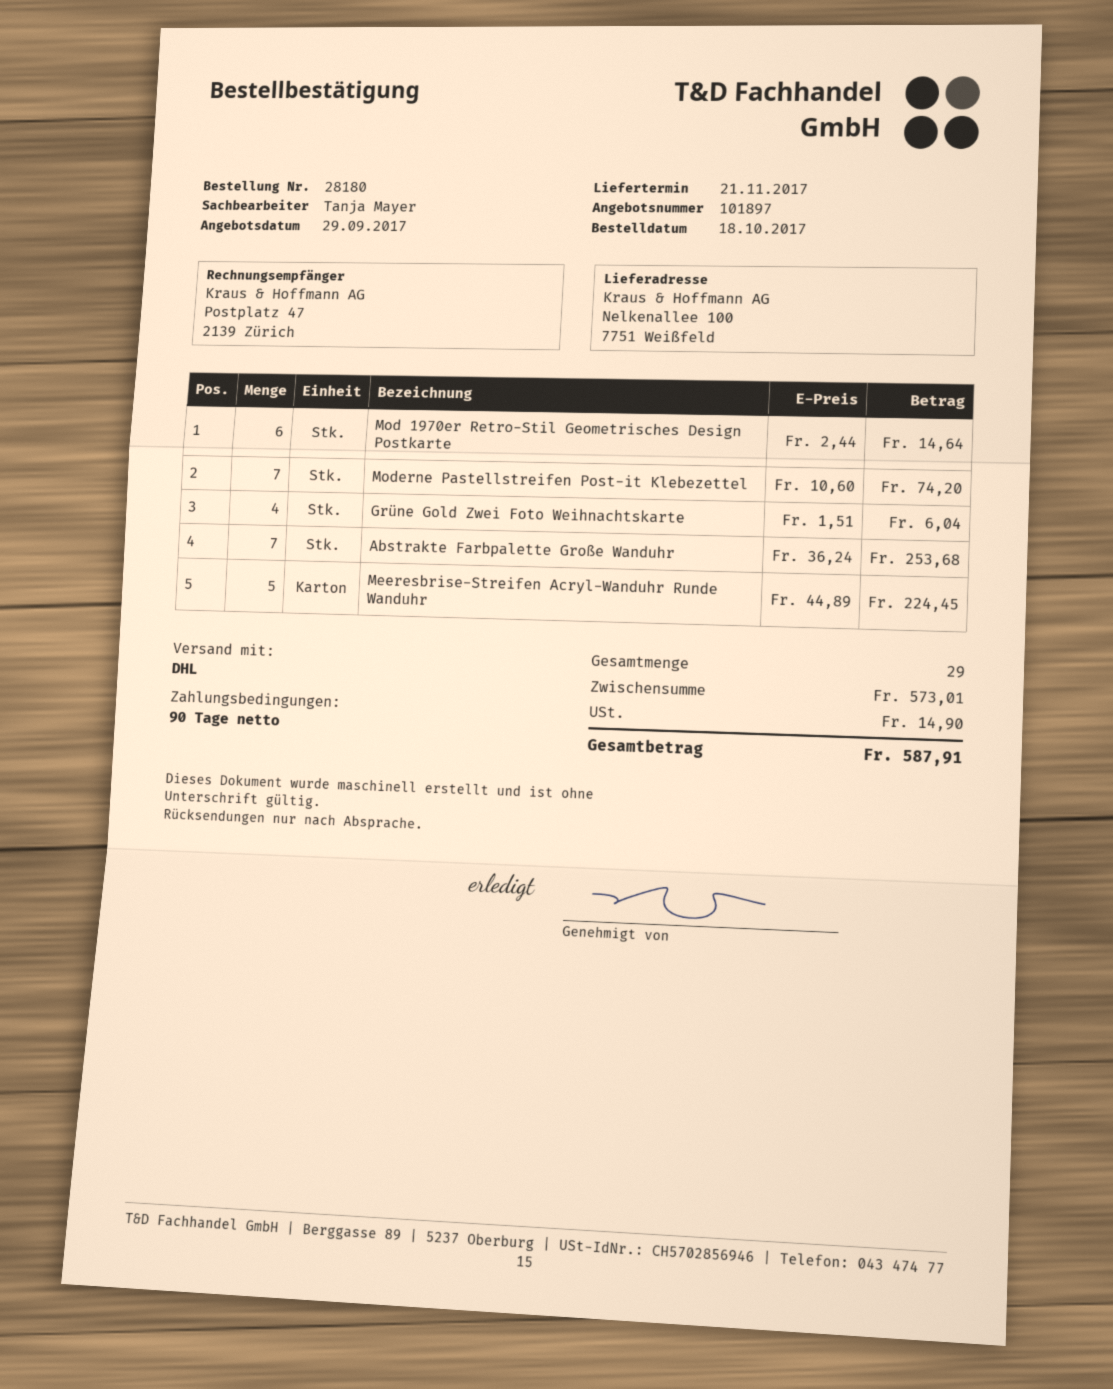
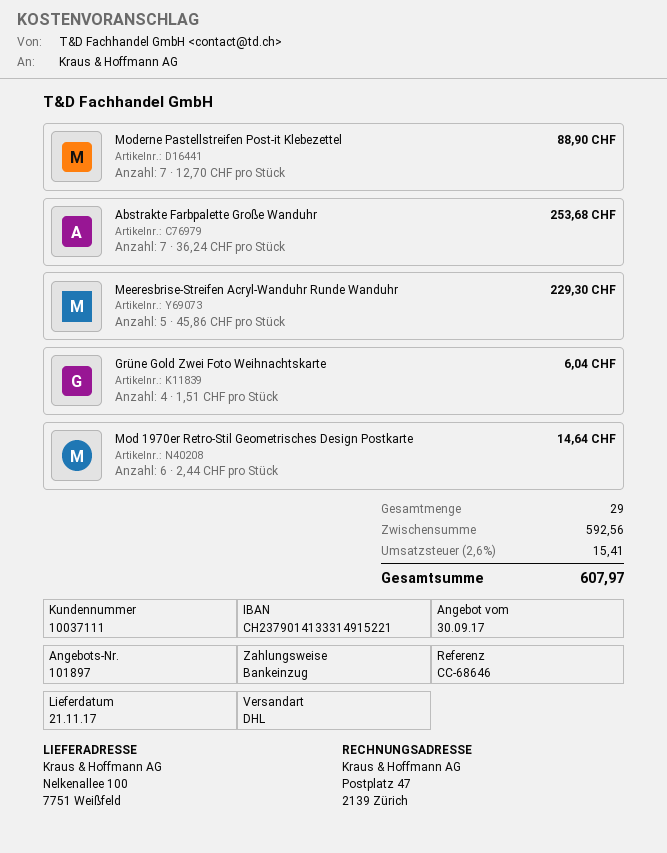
quote date: 2017-09-29 -> 2017-09-30
Moderne Pastellstreifen Post-it Klebezettel: 7 x 10.60 = 74.20 -> 7 x 12.70 = 88.90
Meeresbrise-Streifen Acryl-Wanduhr Runde Wanduhr: 5 x 44.89 = 224.45 -> 5 x 45.86 = 229.30
subtotal: 573.01 -> 592.56
tax: 14.90 -> 15.41
total: 587.91 -> 607.97

